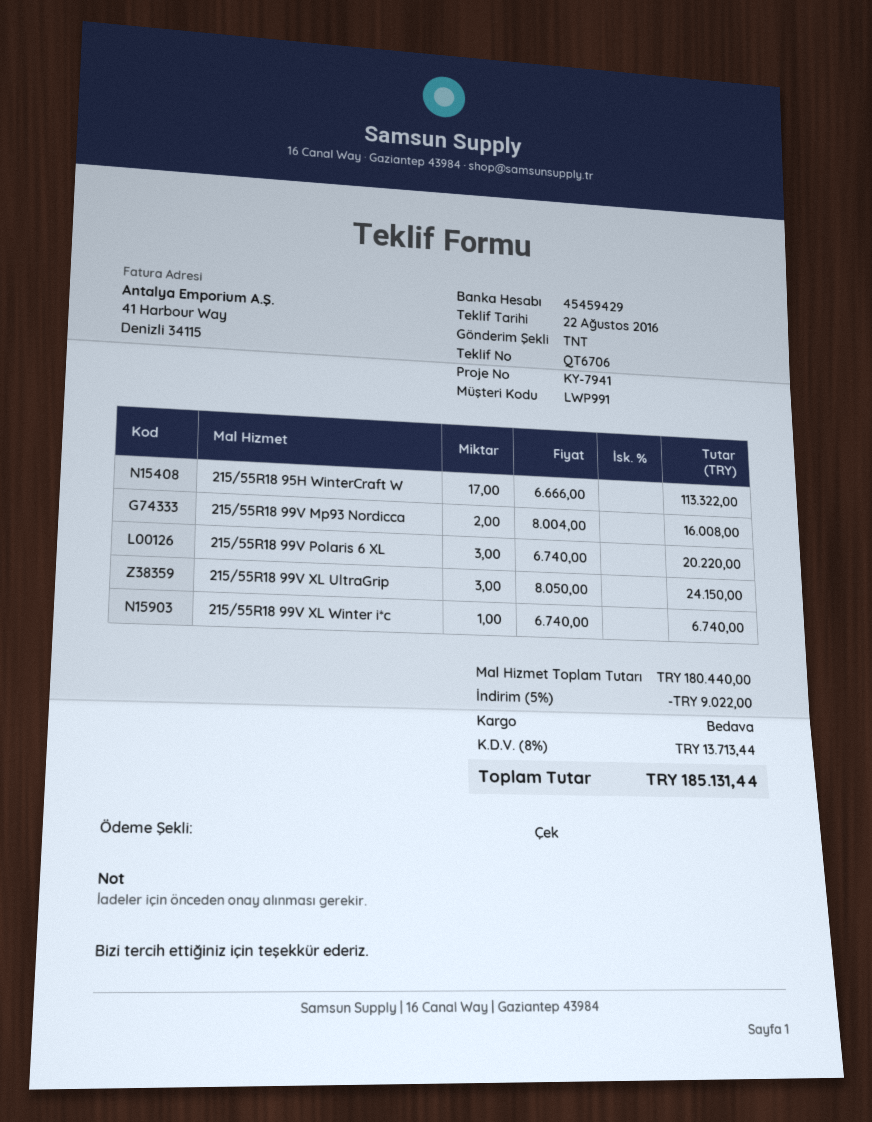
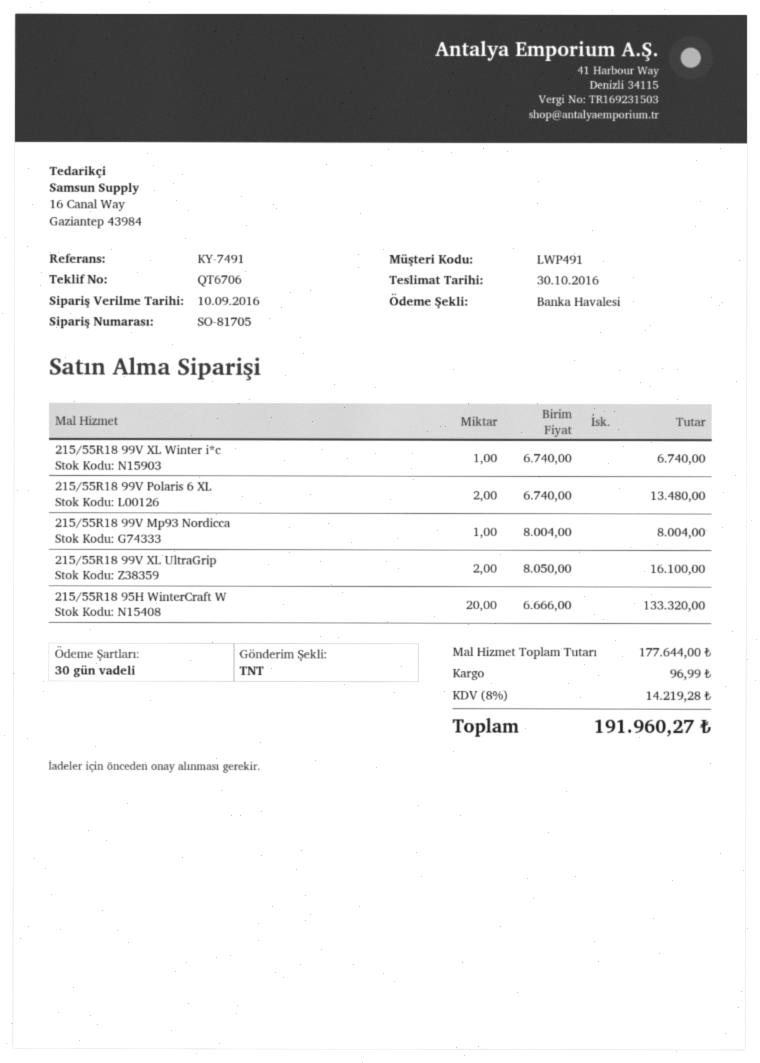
customer number: LWP991 -> LWP491
reference: KY-7941 -> KY-7491
payment method: cheque -> bank transfer
215/55R18 95H WinterCraft W: 17 x 6666.00 = 113322.00 -> 20 x 6666.00 = 133320.00
215/55R18 99V Mp93 Nordicca: 2 x 8004.00 = 16008.00 -> 1 x 8004.00 = 8004.00
215/55R18 99V Polaris 6 XL: 3 x 6740.00 = 20220.00 -> 2 x 6740.00 = 13480.00
215/55R18 99V XL UltraGrip: 3 x 8050.00 = 24150.00 -> 2 x 8050.00 = 16100.00
subtotal: 180440.00 -> 177644.00
discount: 5% = 9022.00 -> none
shipping: 0.00 -> 96.99
tax: 8% = 13713.44 -> 8% = 14219.28
total: 185131.44 -> 191960.27

